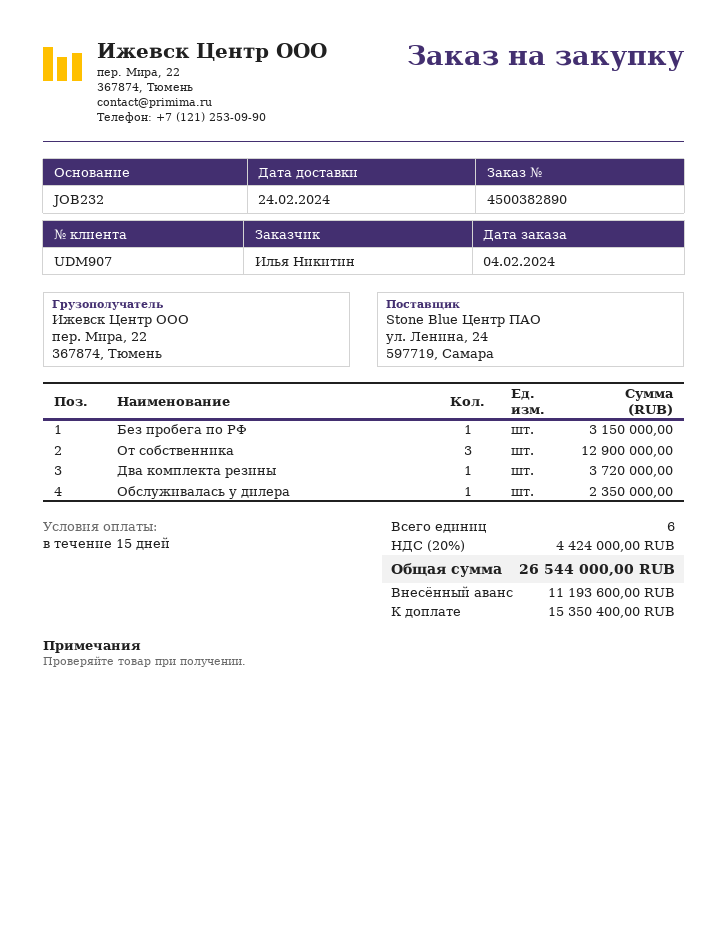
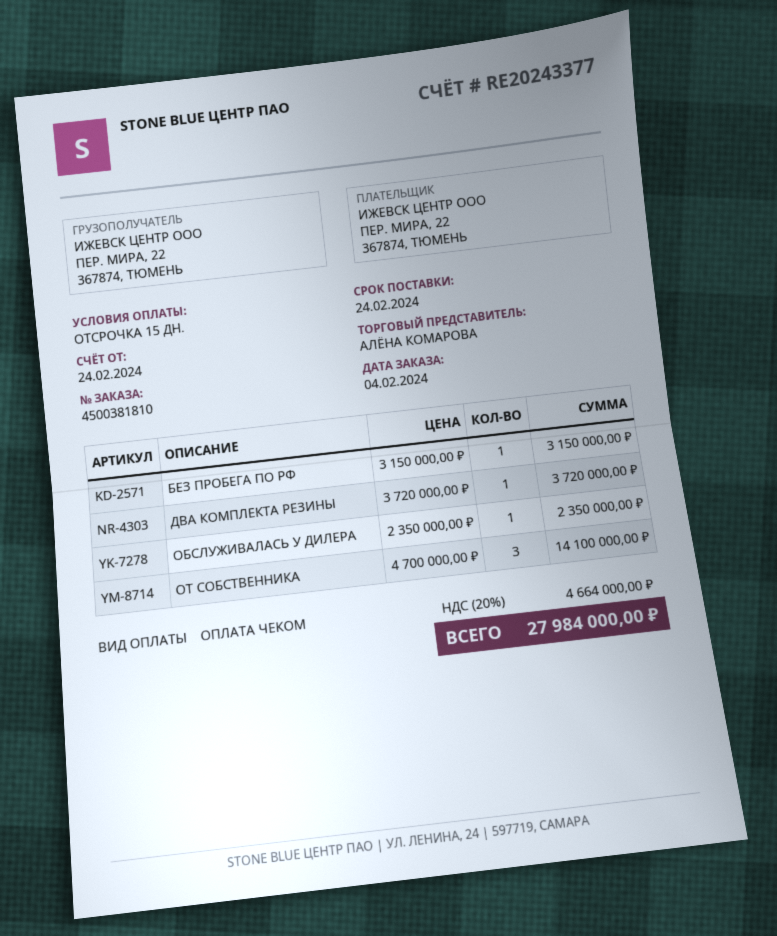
order number: 4500382890 -> 4500381810
От собственника: 3 for 12900000.00 -> 3 for 14100000.00
tax: 20% = 4424000.00 -> 20% = 4664000.00
total: 26544000.00 -> 27984000.00

